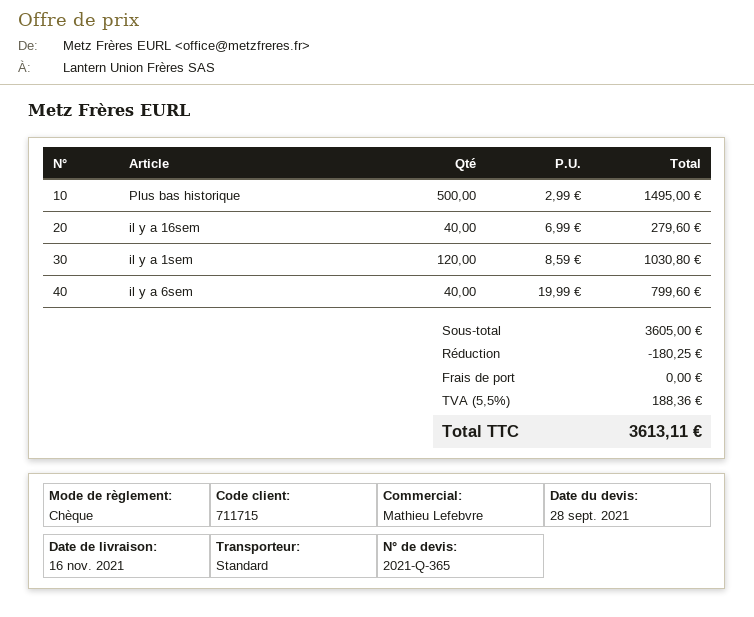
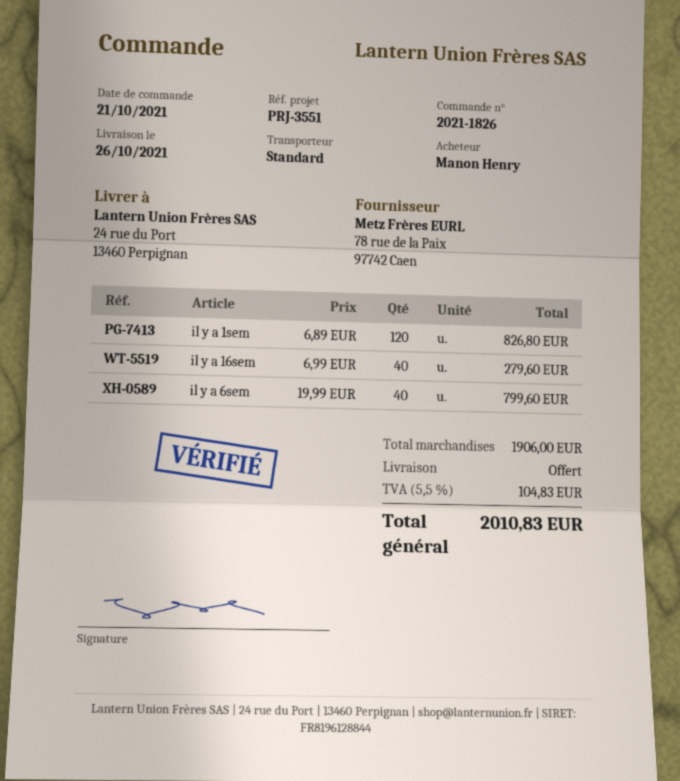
delivery date: 2021-11-16 -> 2021-10-26
Plus bas historique: 500 x 2.99 = 1495.00 -> none
il y a 1sem: 120 x 8.59 = 1030.80 -> 120 x 6.89 = 826.80
subtotal: 3605.00 -> 1906.00
discount: 180.25 -> none
tax: 5.5% = 188.36 -> 5.5% = 104.83
total: 3613.11 -> 2010.83

